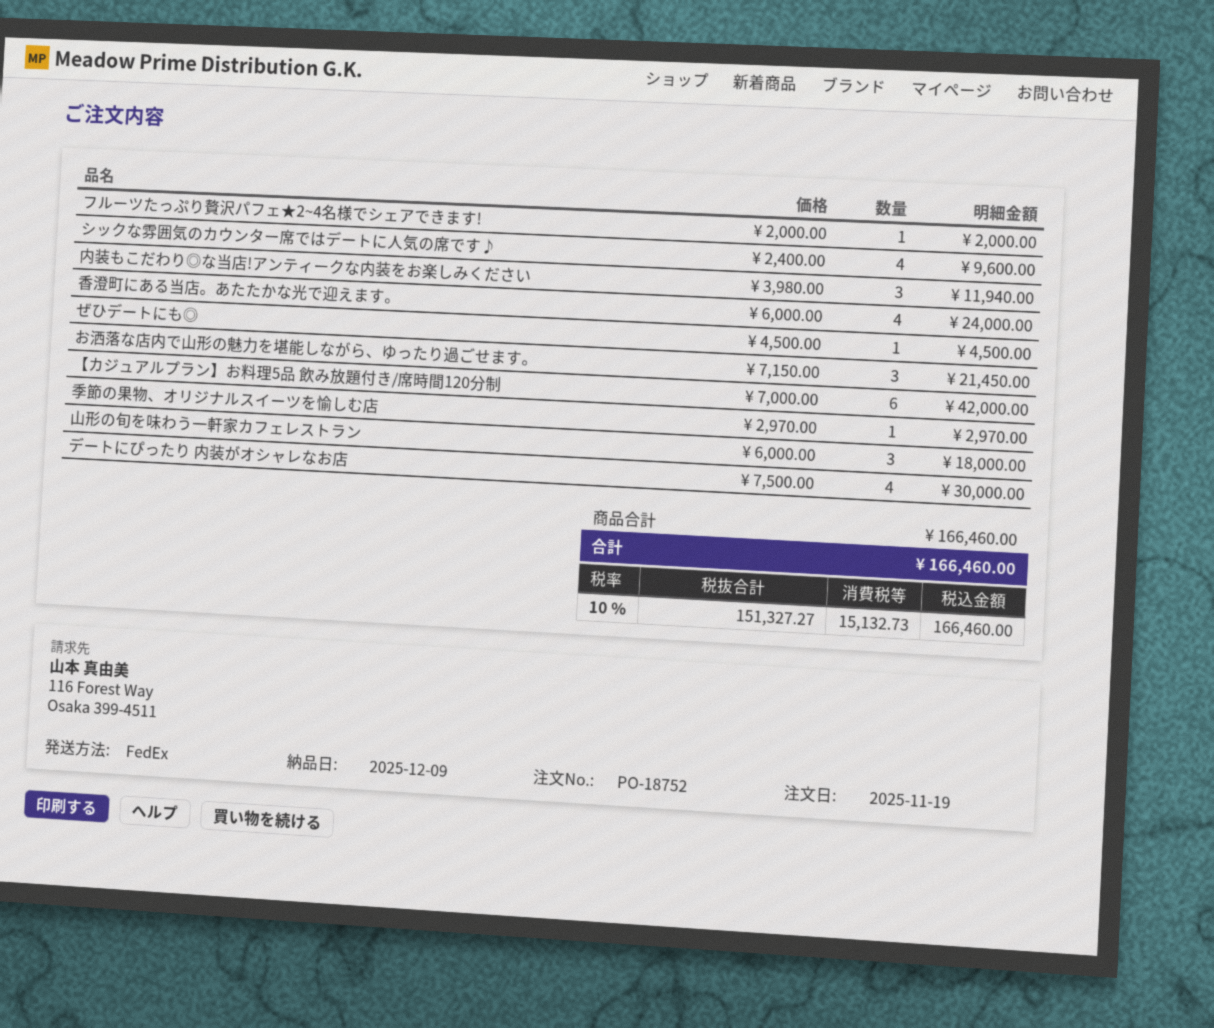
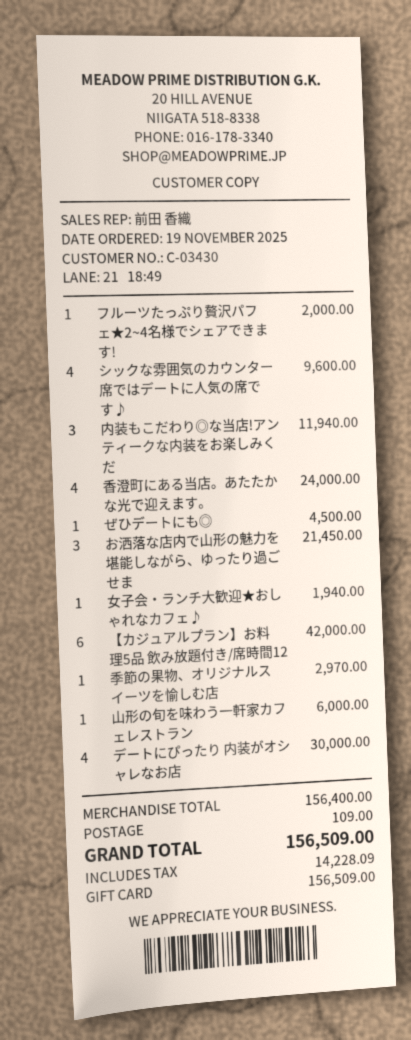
山形の旬を味わう一軒家カフェレストラン: 3 for 18000.00 -> 1 for 6000.00
女子会・ランチ大歓迎★おしゃれなカフェ♪: none -> 1 for 1940.00
subtotal: 166460.00 -> 156400.00
shipping: none -> 109.00
tax: 15132.73 -> 14228.09
total: 166460.00 -> 156509.00

